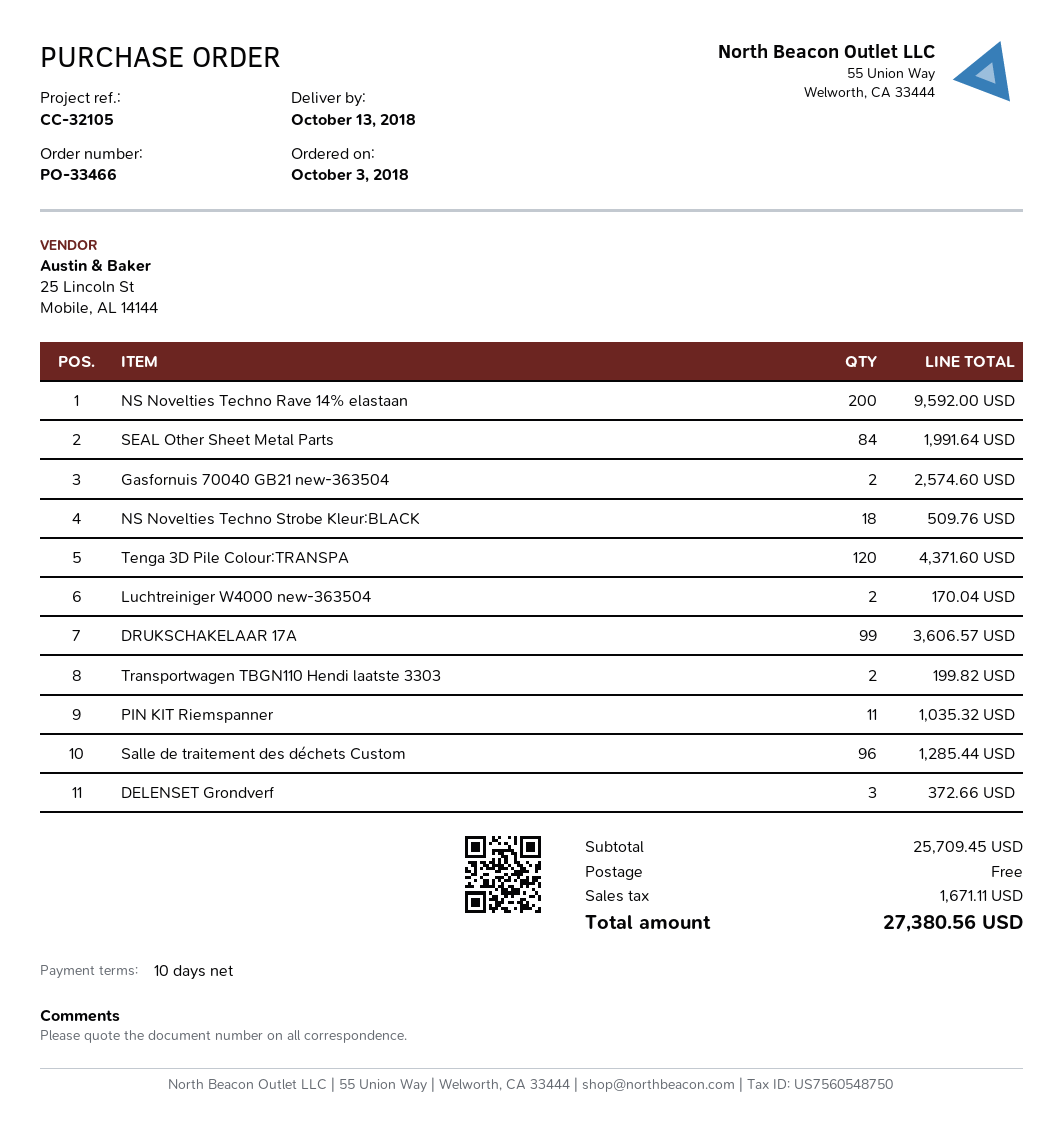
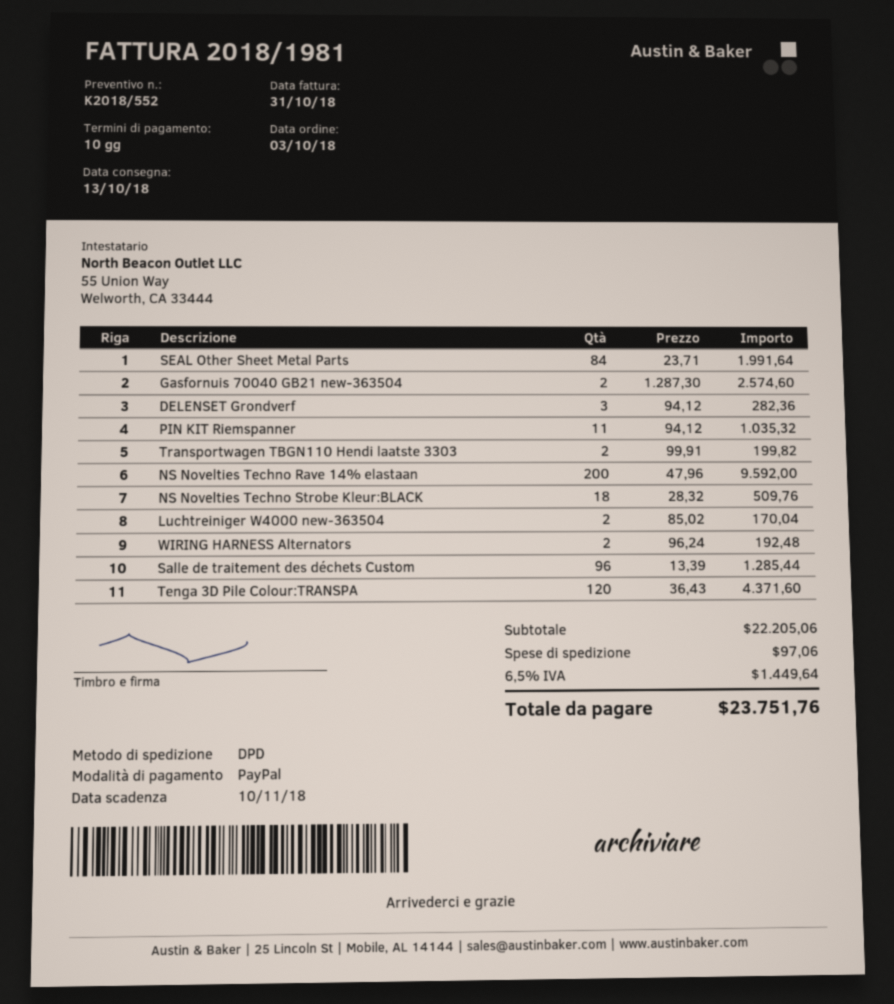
DRUKSCHAKELAAR 17A: 99 for 3606.57 -> none
DELENSET Grondverf: 3 for 372.66 -> 3 for 282.36
WIRING HARNESS Alternators: none -> 2 for 192.48
subtotal: 25709.45 -> 22205.06
shipping: 0.00 -> 97.06
tax: 1671.11 -> 1449.64
total: 27380.56 -> 23751.76

